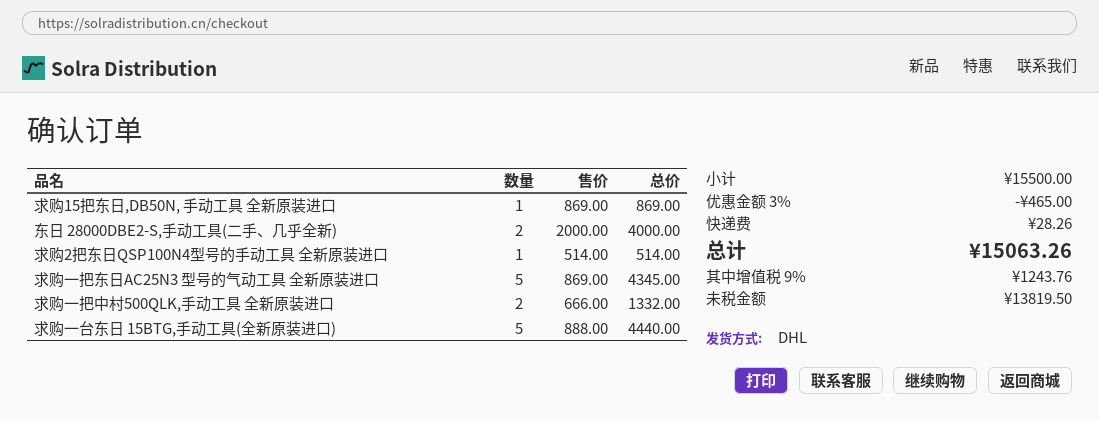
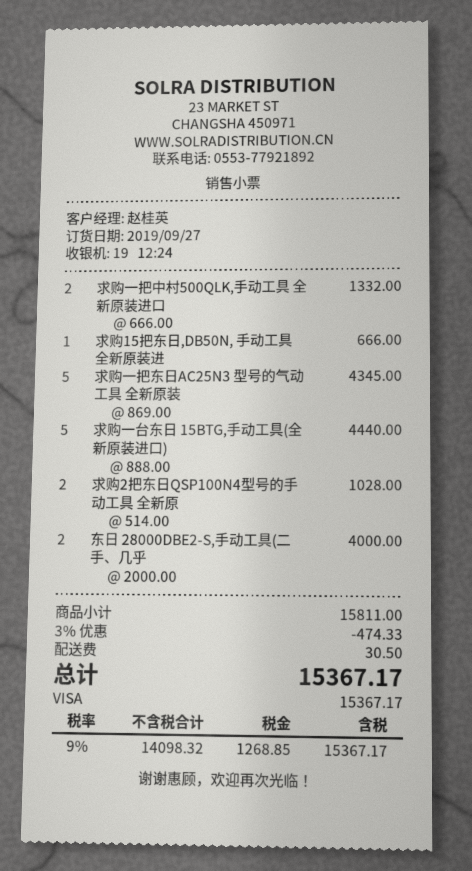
求购15把东日,DB50N, 手动工具 全新原装进口: 1 x 869.00 = 869.00 -> 1 x 666.00 = 666.00
求购2把东日QSP100N4型号的手动工具 全新原装进口: 1 x 514.00 = 514.00 -> 2 x 514.00 = 1028.00
subtotal: 15500.00 -> 15811.00
discount: 3% = 465.00 -> 3% = 474.33
shipping: 28.26 -> 30.50
net: 13819.50 -> 14098.32
tax: 9% = 1243.76 -> 9% = 1268.85
total: 15063.26 -> 15367.17

